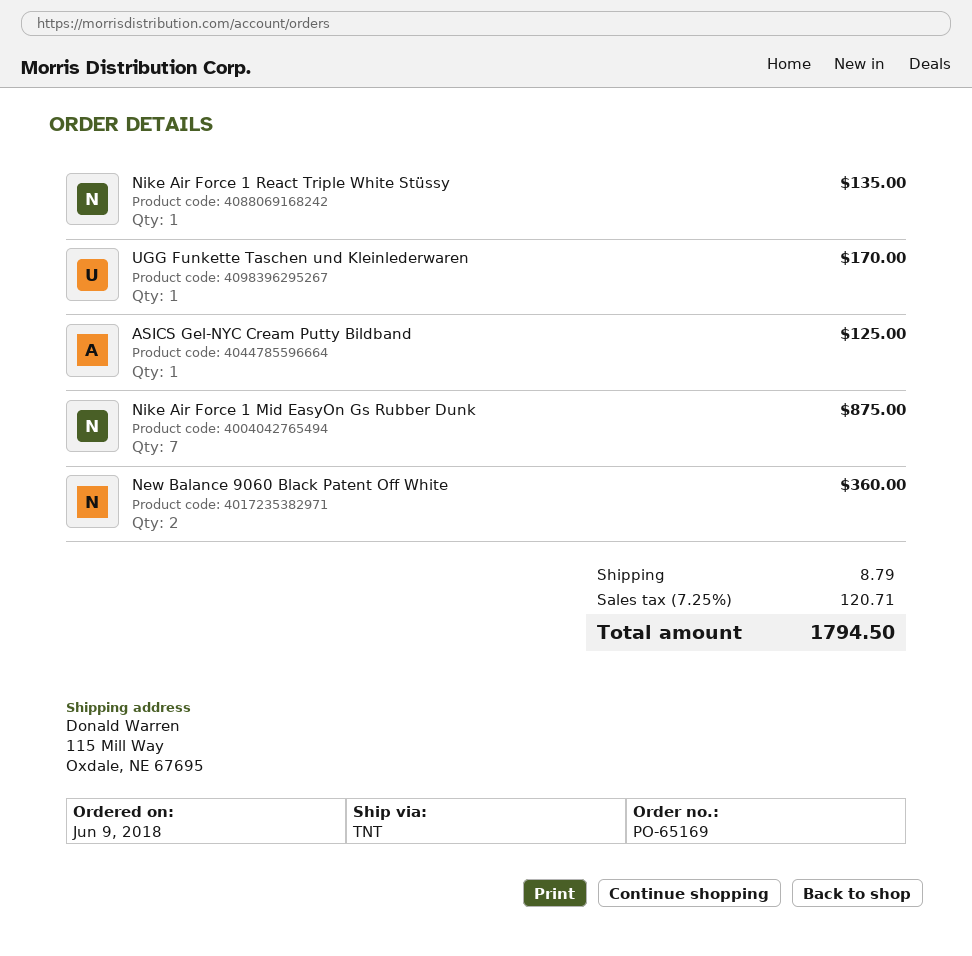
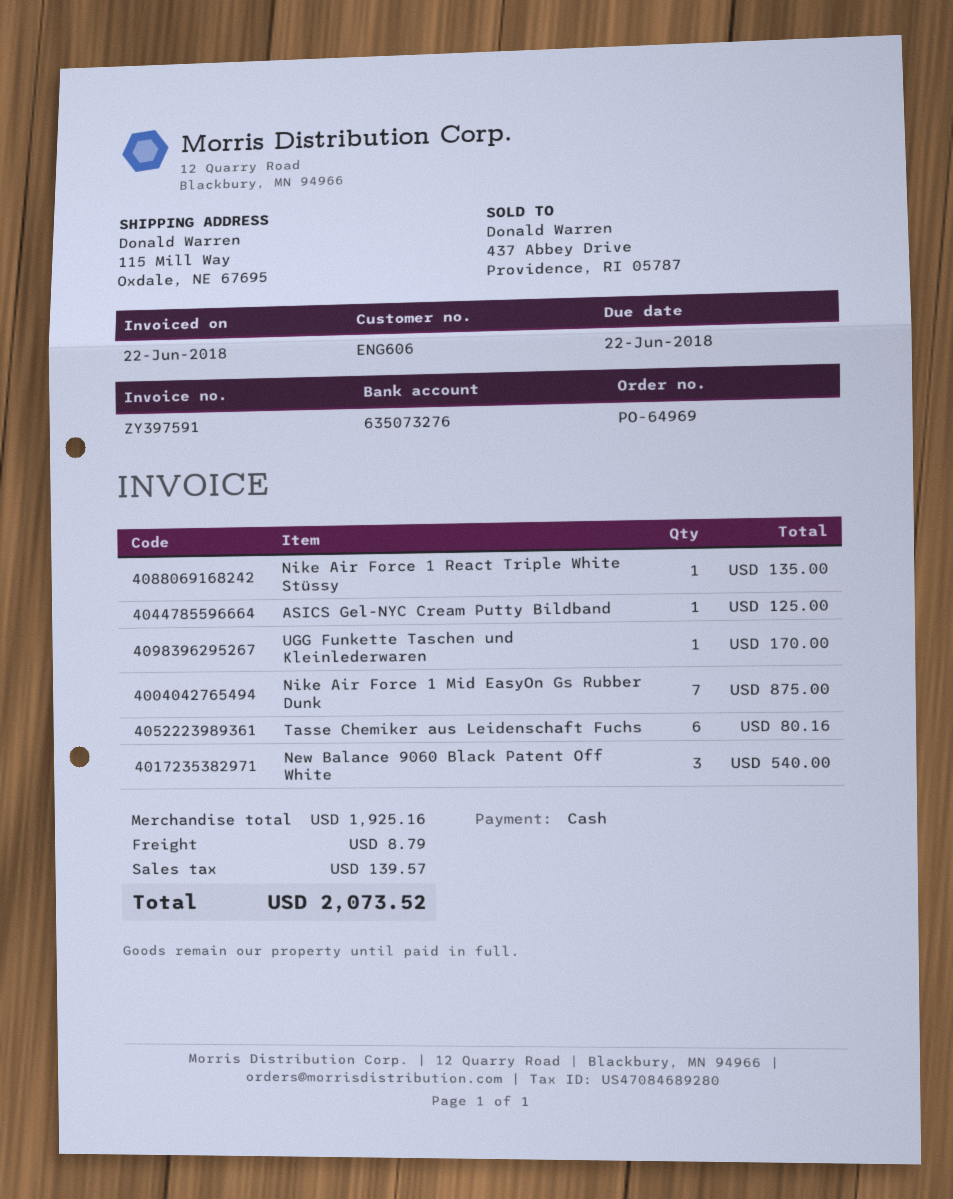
order number: PO-65169 -> PO-64969
New Balance 9060 Black Patent Off White: 2 for 360.00 -> 3 for 540.00
Tasse Chemiker aus Leidenschaft Fuchs: none -> 6 for 80.16
tax: 120.71 -> 139.57
total: 1794.50 -> 2073.52

